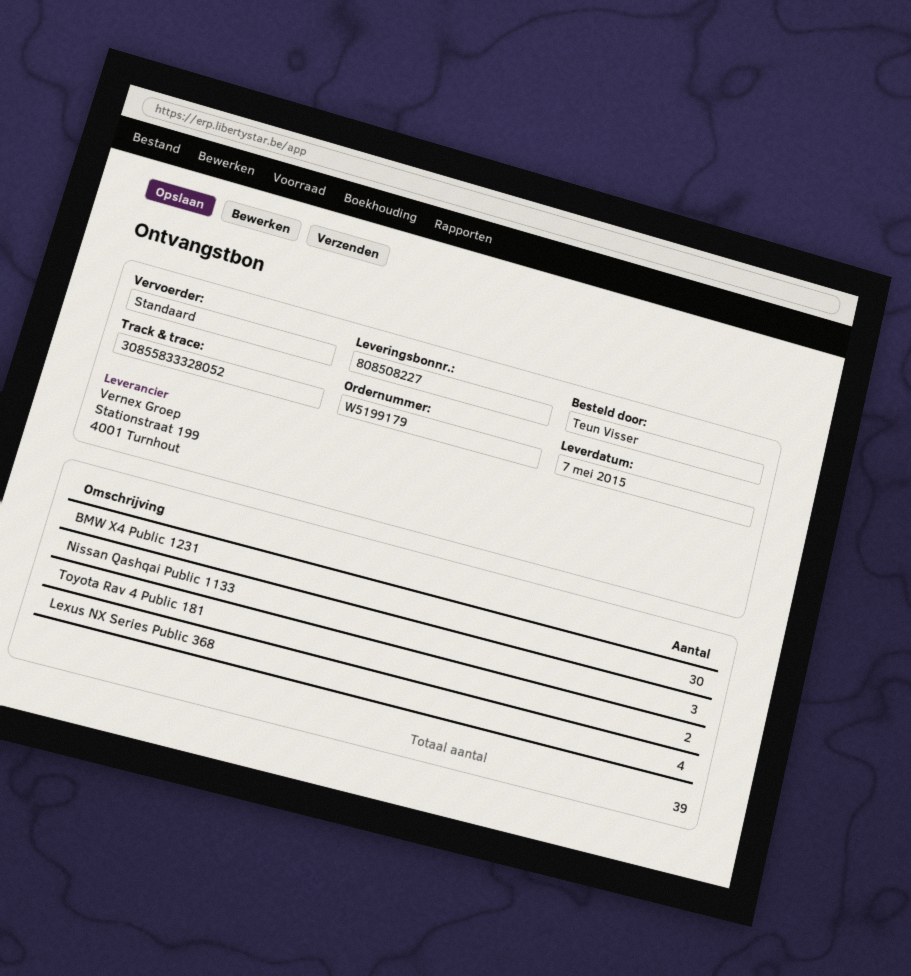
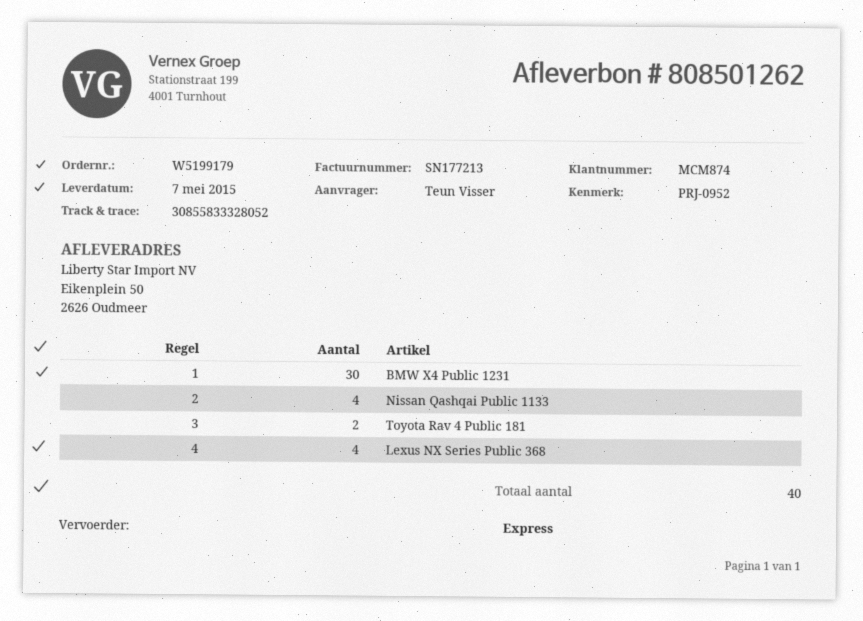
delivery note number: 808508227 -> 808501262
shipping method: standard -> express
Nissan Qashqai Public 1133: 3 -> 4
total quantity: 39 -> 40

